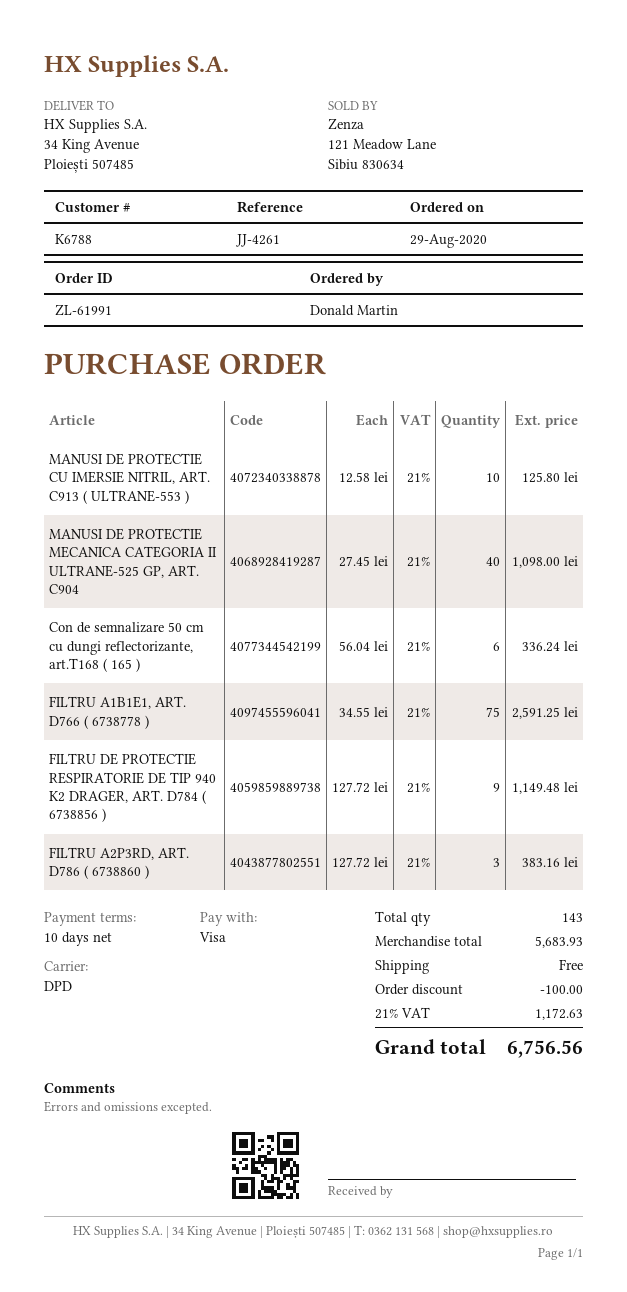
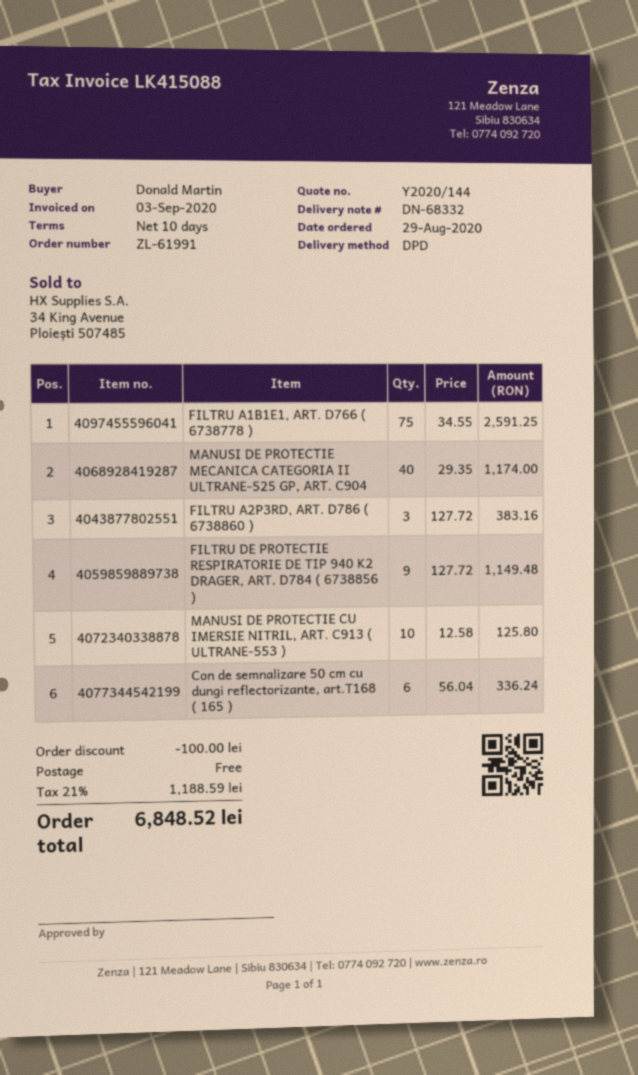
MANUSI DE PROTECTIE MECANICA CATEGORIA II ULTRANE-525 GP, ART. C904: 40 x 27.45 = 1098.00 -> 40 x 29.35 = 1174.00
tax: 21% = 1172.63 -> 21% = 1188.59
total: 6756.56 -> 6848.52

